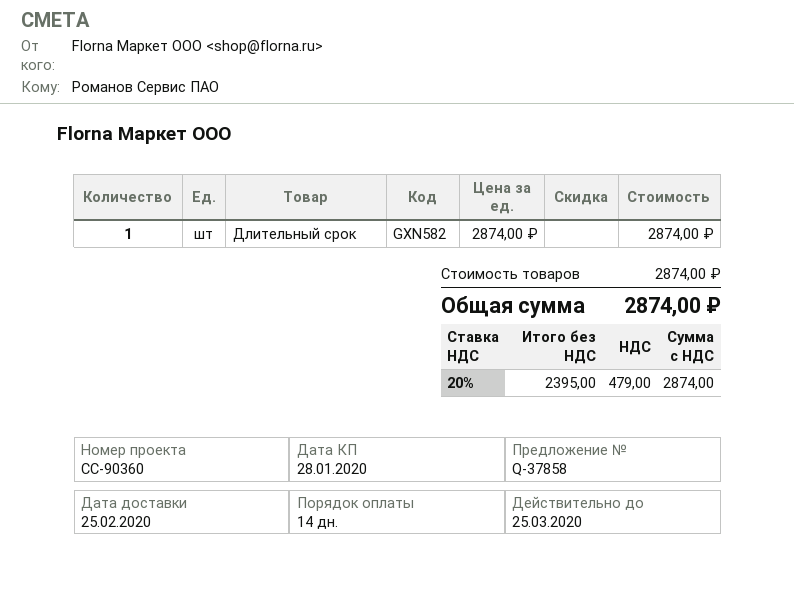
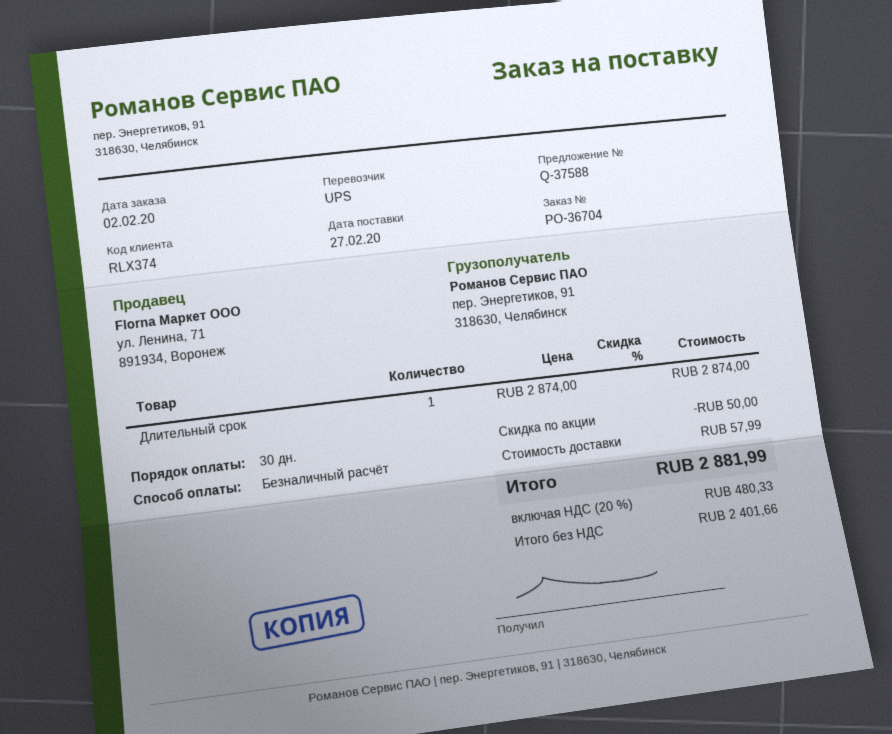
quote number: Q-37858 -> Q-37588
delivery date: 2020-02-25 -> 2020-02-27
payment terms: 14 days -> 30 days
discount: none -> 50.00
shipping: none -> 57.99
net: 2395.00 -> 2401.66
tax: 20% = 479.00 -> 20% = 480.33
total: 2874.00 -> 2881.99

